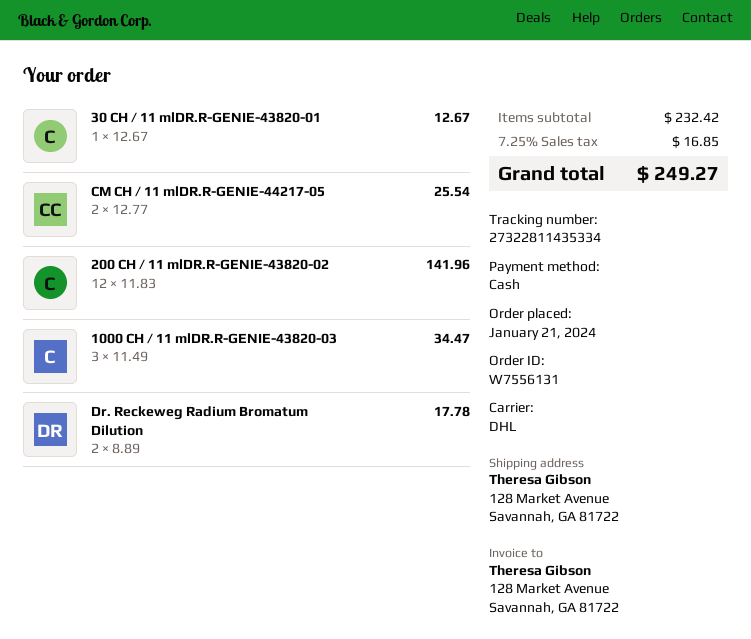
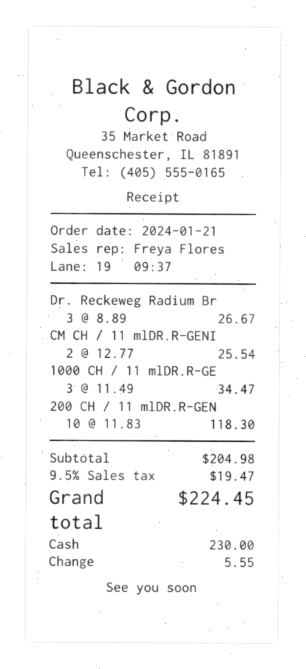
30 CH / 11 mlDR.R-GENIE-43820-01: 1 x 12.67 = 12.67 -> none
200 CH / 11 mlDR.R-GENIE-43820-02: 12 x 11.83 = 141.96 -> 10 x 11.83 = 118.30
Dr. Reckeweg Radium Bromatum Dilution: 2 x 8.89 = 17.78 -> 3 x 8.89 = 26.67
subtotal: 232.42 -> 204.98
tax: 7.25% = 16.85 -> 9.5% = 19.47
total: 249.27 -> 224.45

